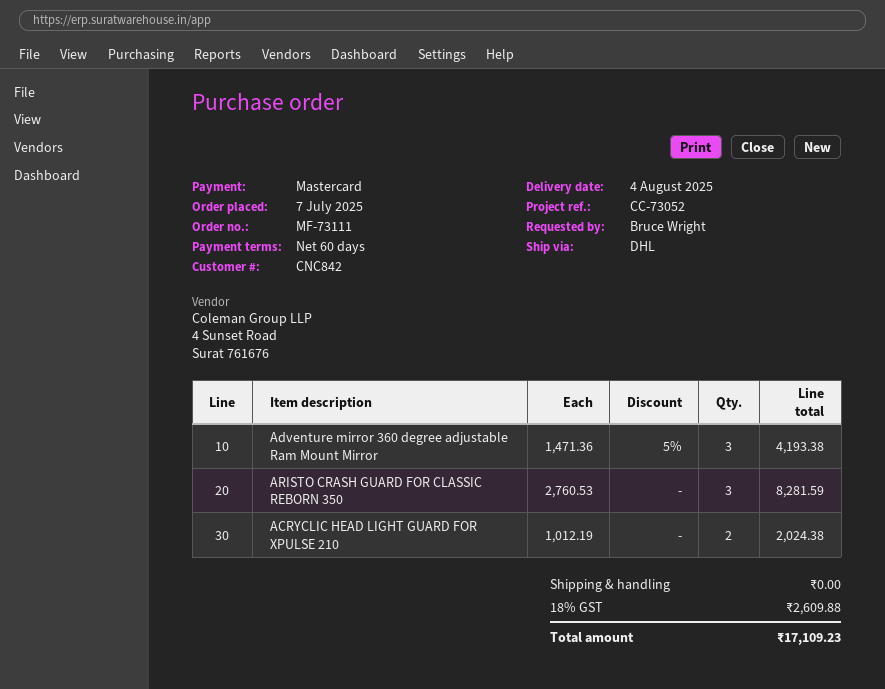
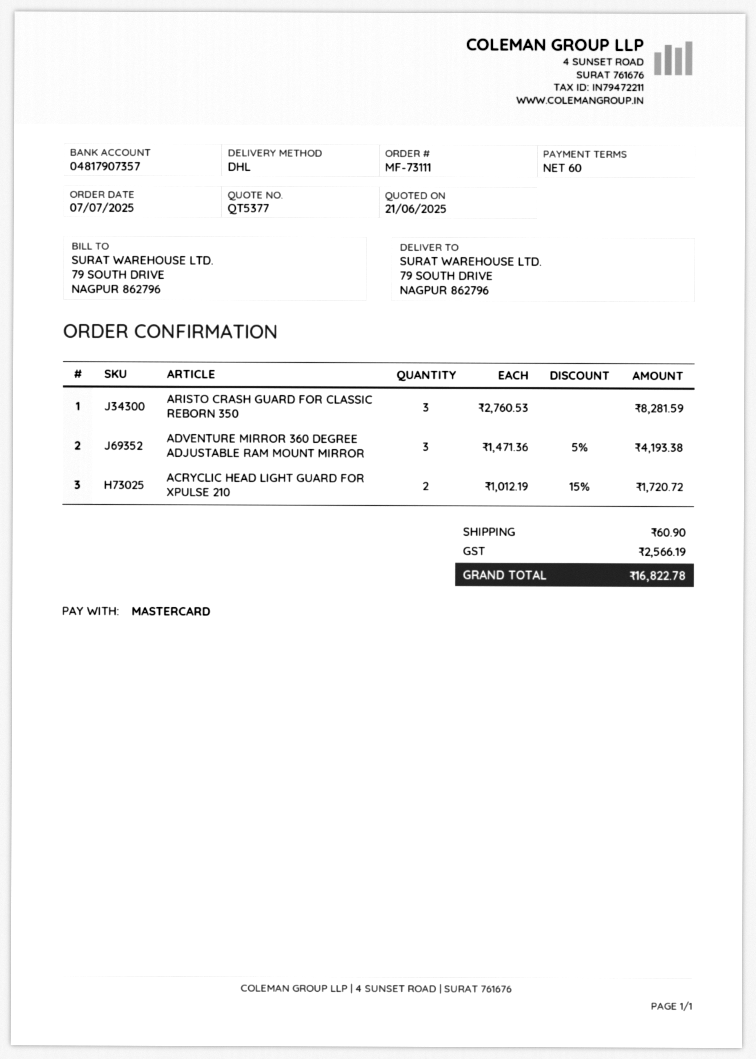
ACRYCLIC HEAD LIGHT GUARD FOR XPULSE 210: 2 x 1012.19 = 2024.38 -> 2 x 1012.19 - 15% = 1720.72
shipping: 0.00 -> 60.90
tax: 2609.88 -> 2566.19
total: 17109.23 -> 16822.78

